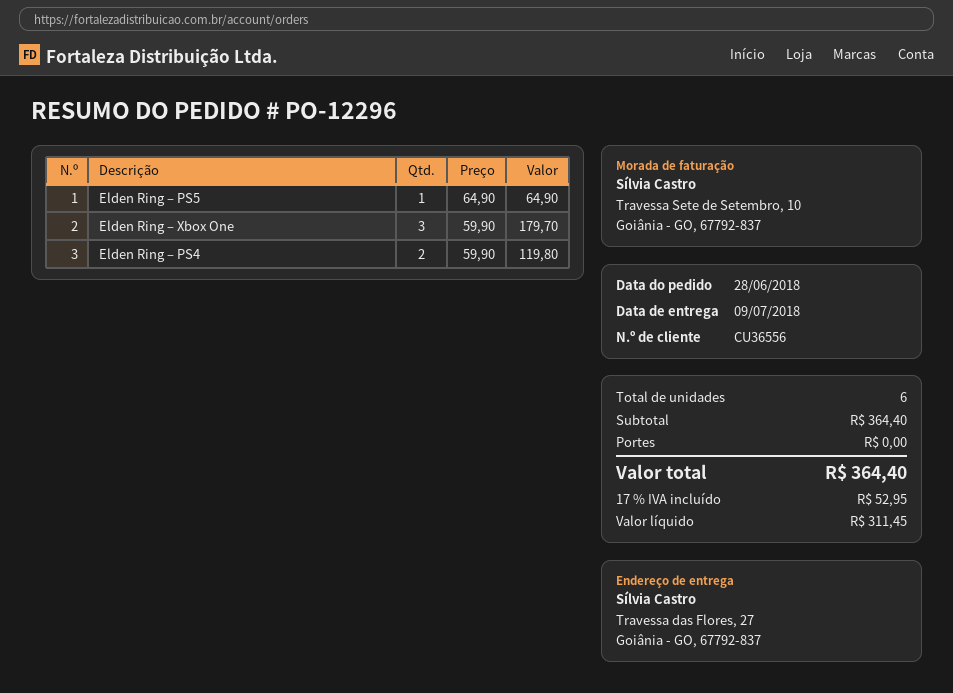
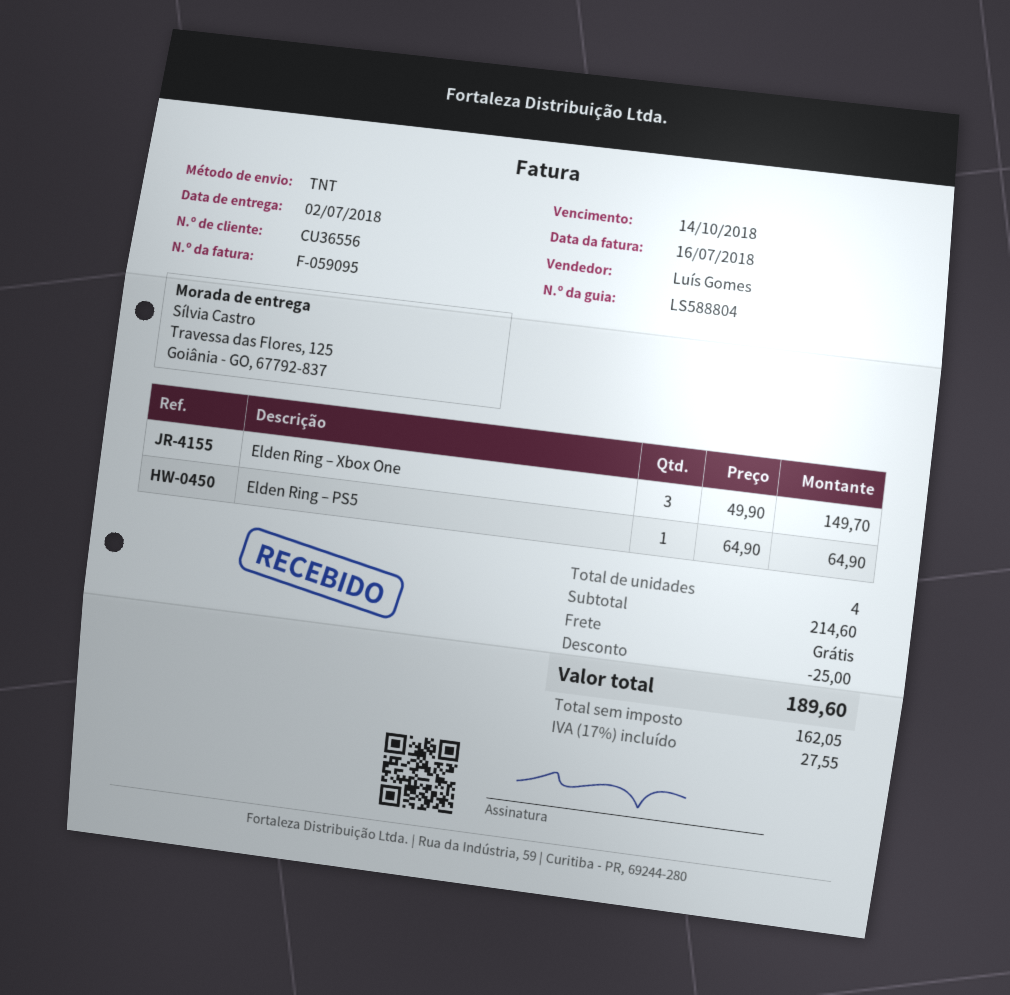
delivery date: 2018-07-09 -> 2018-07-02
ship to: Travessa das Flores, 27, Goiânia - GO, 67792-837 -> Travessa das Flores, 125, Goiânia - GO, 67792-837
Elden Ring – Xbox One: 3 x 59.90 = 179.70 -> 3 x 49.90 = 149.70
Elden Ring – PS4: 2 x 59.90 = 119.80 -> none
total quantity: 6 -> 4
subtotal: 364.40 -> 214.60
discount: none -> 25.00
net: 311.45 -> 162.05
tax: 17% = 52.95 -> 17% = 27.55
total: 364.40 -> 189.60

